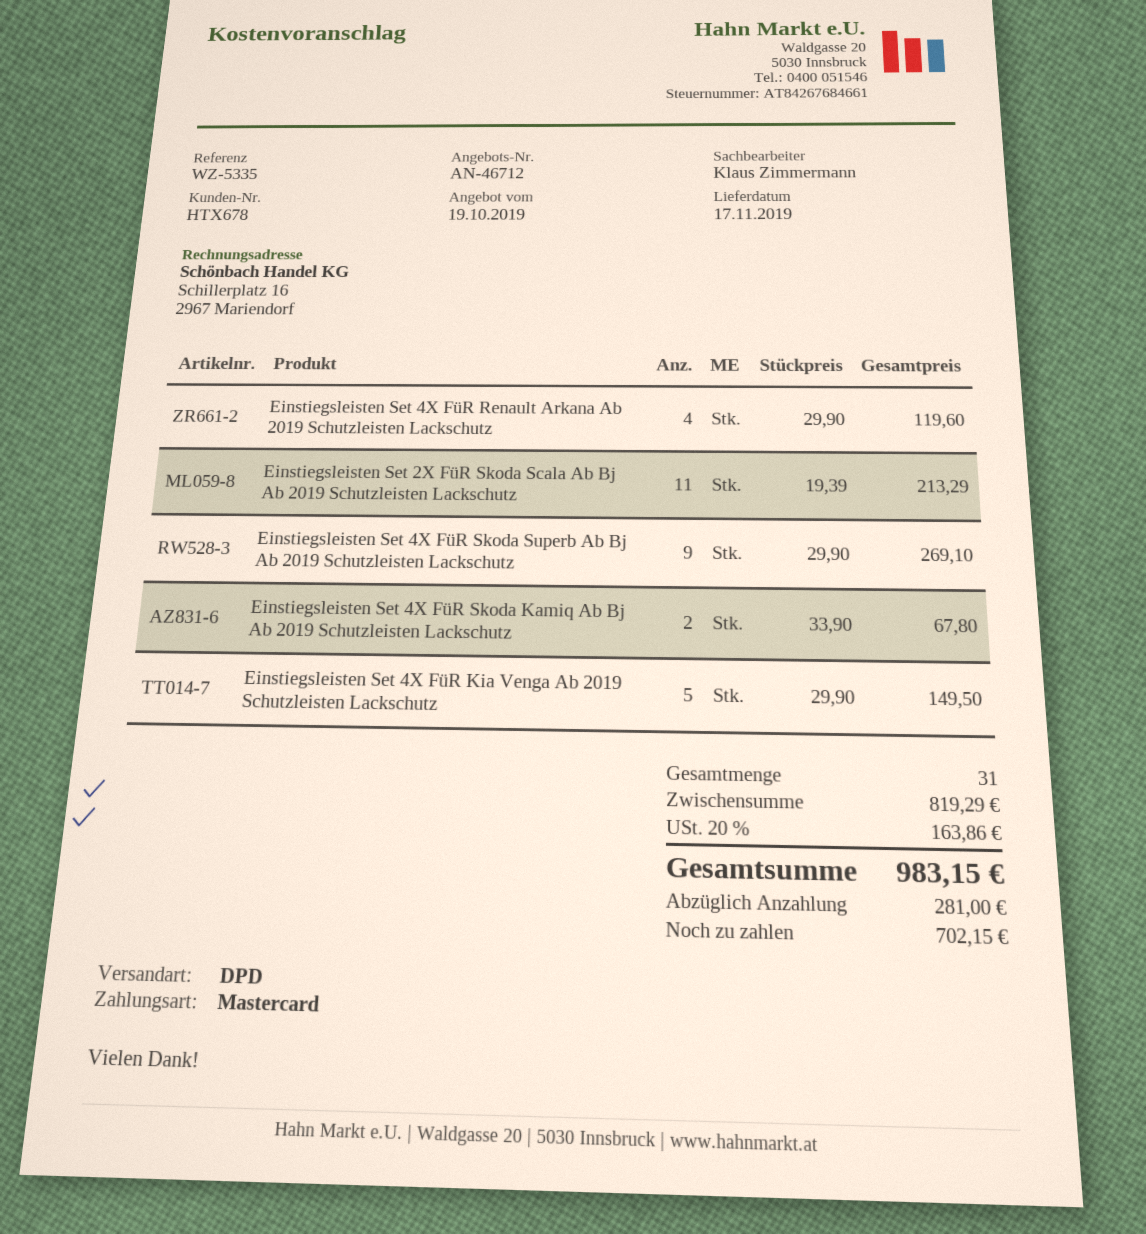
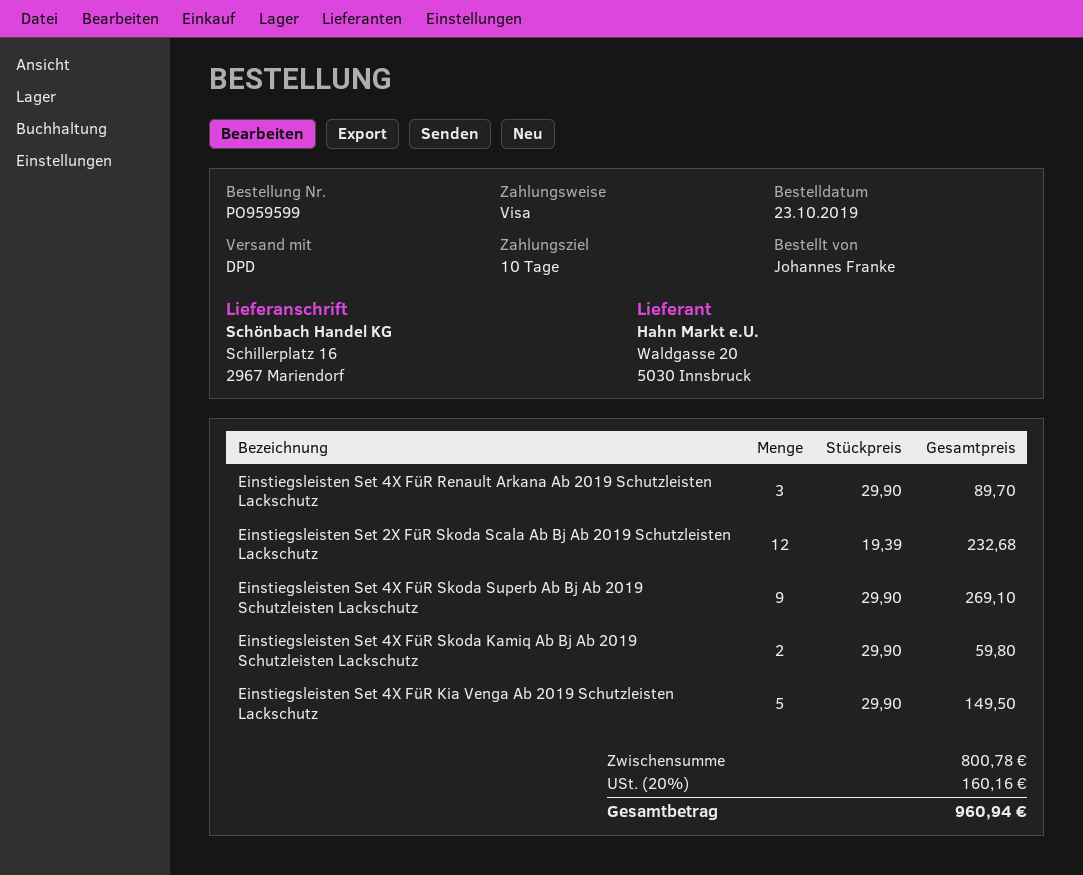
payment method: Mastercard -> Visa
Einstiegsleisten Set 4X FüR Renault Arkana Ab 2019 Schutzleisten Lackschutz: 4 x 29.90 = 119.60 -> 3 x 29.90 = 89.70
Einstiegsleisten Set 2X FüR Skoda Scala Ab Bj Ab 2019 Schutzleisten Lackschutz: 11 x 19.39 = 213.29 -> 12 x 19.39 = 232.68
Einstiegsleisten Set 4X FüR Skoda Kamiq Ab Bj Ab 2019 Schutzleisten Lackschutz: 2 x 33.90 = 67.80 -> 2 x 29.90 = 59.80
subtotal: 819.29 -> 800.78
tax: 20% = 163.86 -> 20% = 160.16
total: 983.15 -> 960.94

